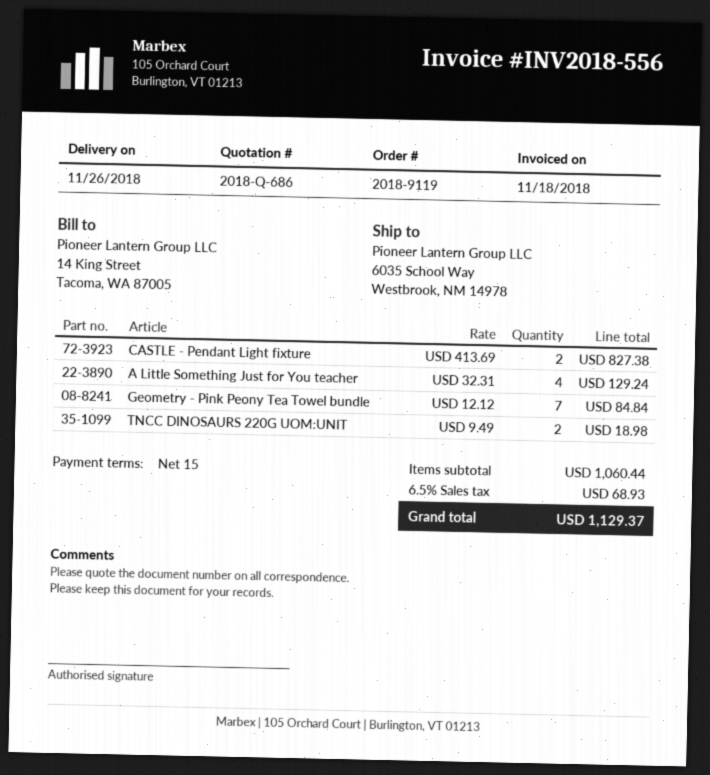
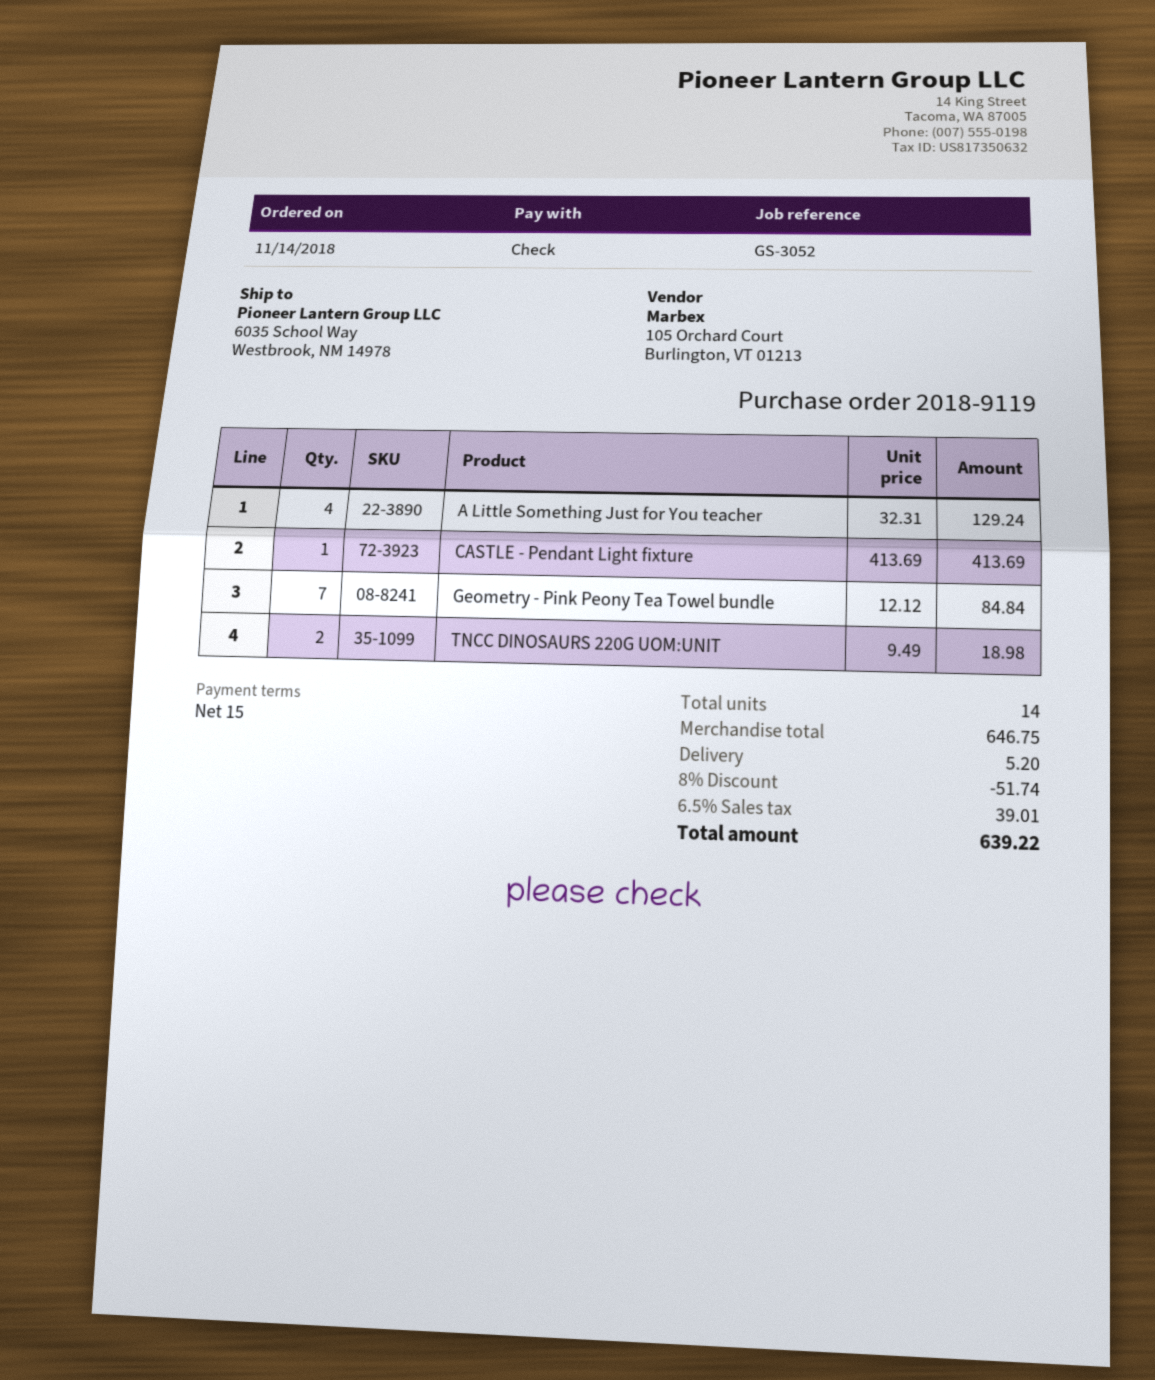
CASTLE - Pendant Light fixture: 2 x 413.69 = 827.38 -> 1 x 413.69 = 413.69
subtotal: 1060.44 -> 646.75
discount: none -> 8% = 51.74
shipping: none -> 5.20
tax: 6.5% = 68.93 -> 6.5% = 39.01
total: 1129.37 -> 639.22

